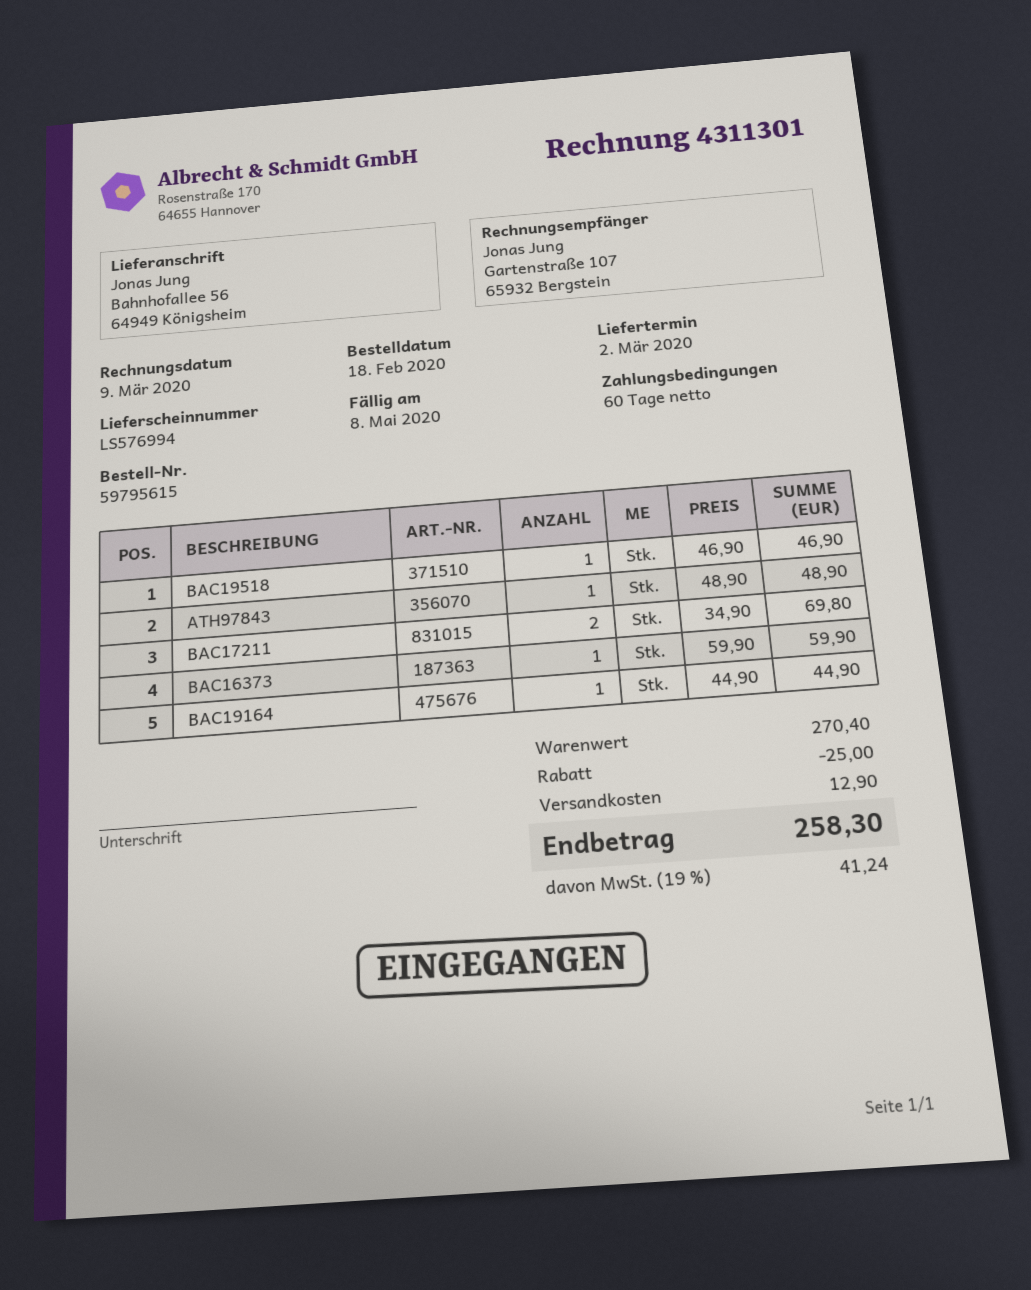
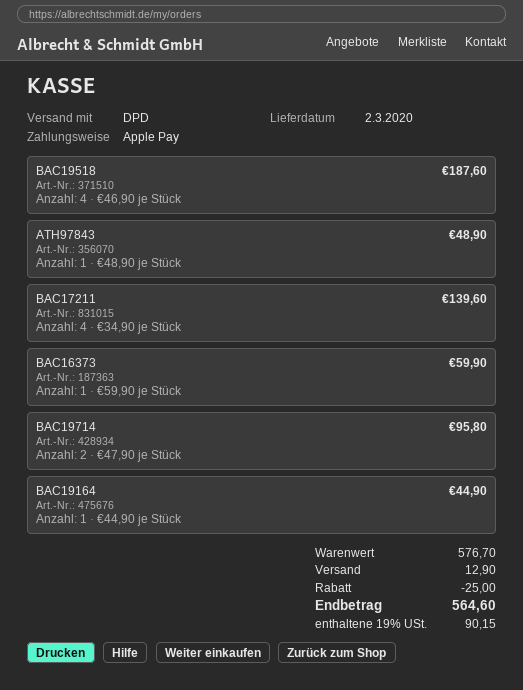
BAC19518: 1 x 46.90 = 46.90 -> 4 x 46.90 = 187.60
BAC17211: 2 x 34.90 = 69.80 -> 4 x 34.90 = 139.60
BAC19714: none -> 2 x 47.90 = 95.80
subtotal: 270.40 -> 576.70
tax: 19% = 41.24 -> 19% = 90.15
total: 258.30 -> 564.60

